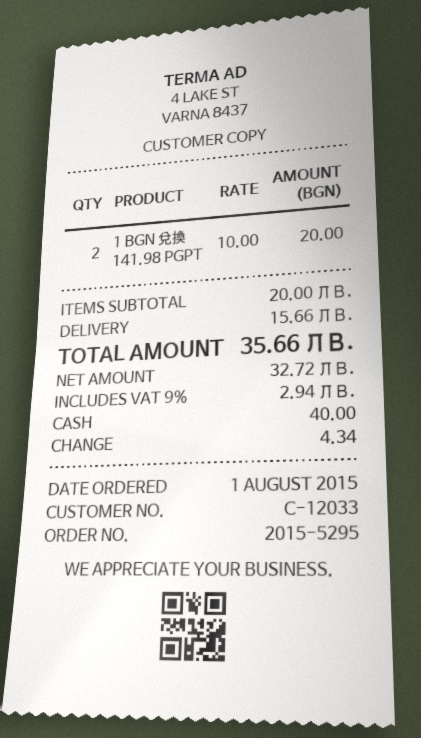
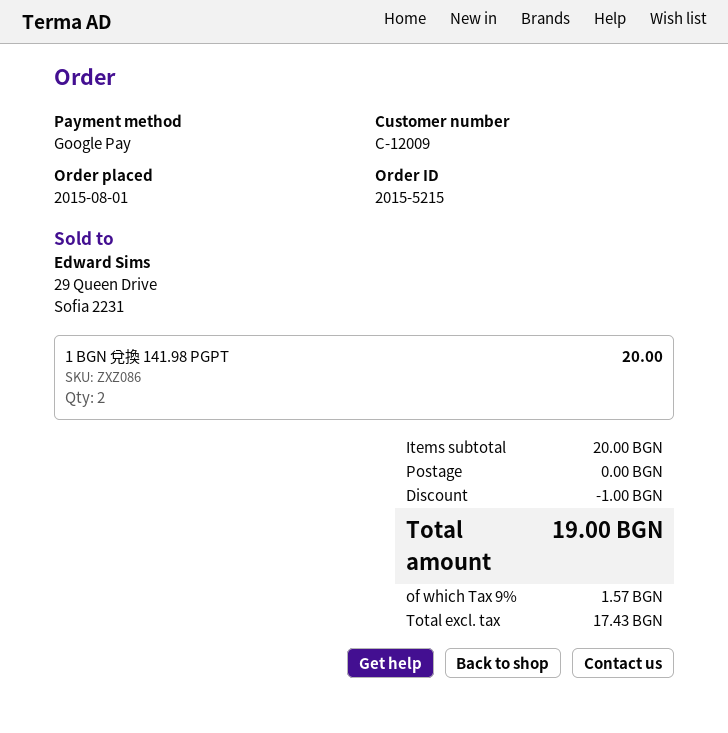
order number: 2015-5295 -> 2015-5215
customer number: C-12033 -> C-12009
payment method: cash -> Google Pay
discount: none -> 1.00
shipping: 15.66 -> 0.00
net: 32.72 -> 17.43
tax: 9% = 2.94 -> 9% = 1.57
total: 35.66 -> 19.00

